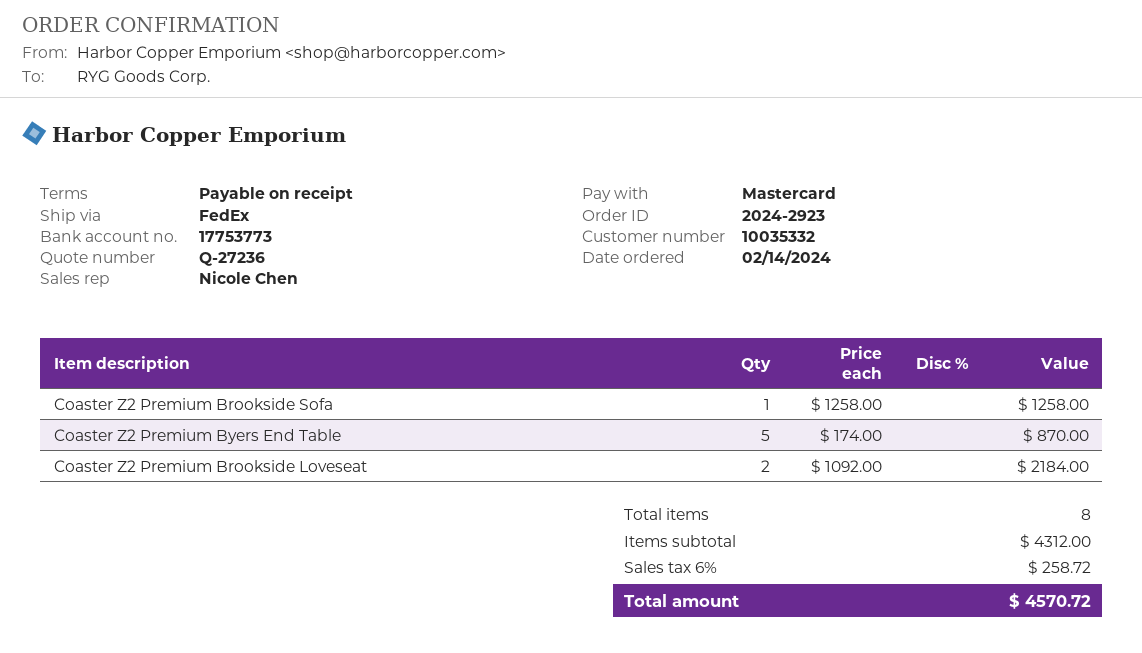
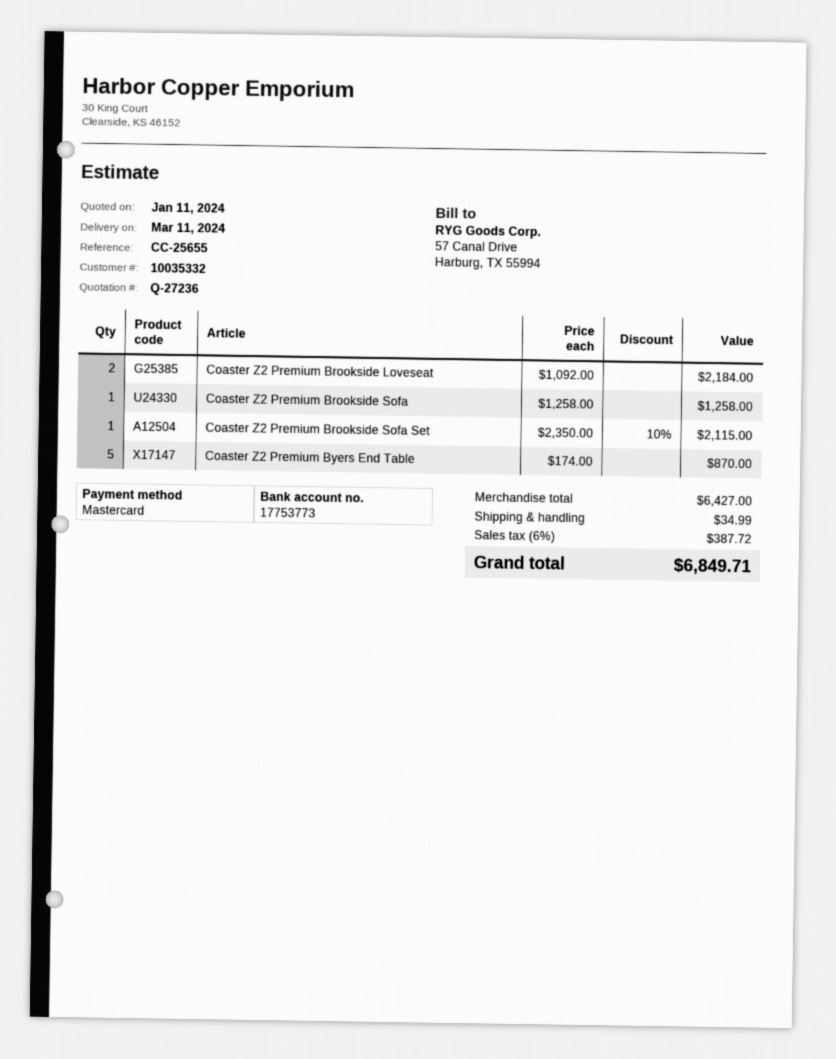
Coaster Z2 Premium Brookside Sofa Set: none -> 1 x 2350.00 - 10% = 2115.00
subtotal: 4312.00 -> 6427.00
shipping: none -> 34.99
tax: 6% = 258.72 -> 6% = 387.72
total: 4570.72 -> 6849.71

